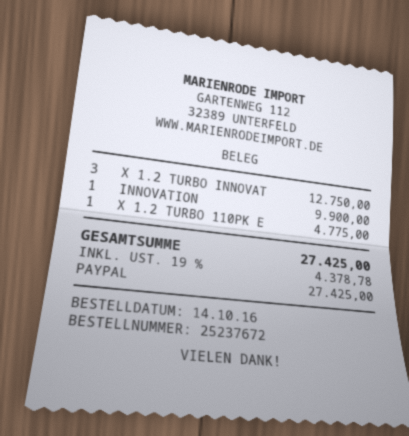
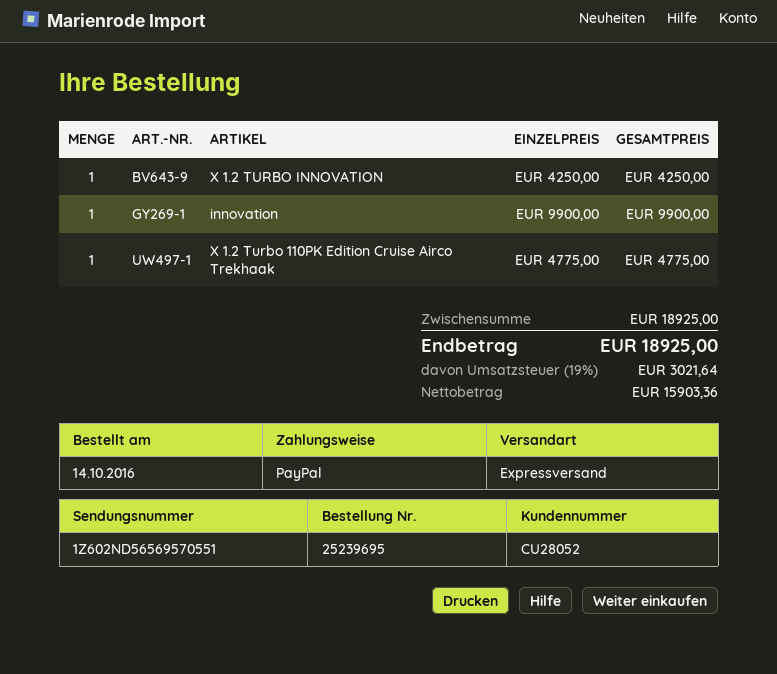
order number: 25237672 -> 25239695
X 1.2 TURBO INNOVAT: 3 for 12750.00 -> 1 for 4250.00
tax: 19% = 4378.78 -> 19% = 3021.64
total: 27425.00 -> 18925.00

